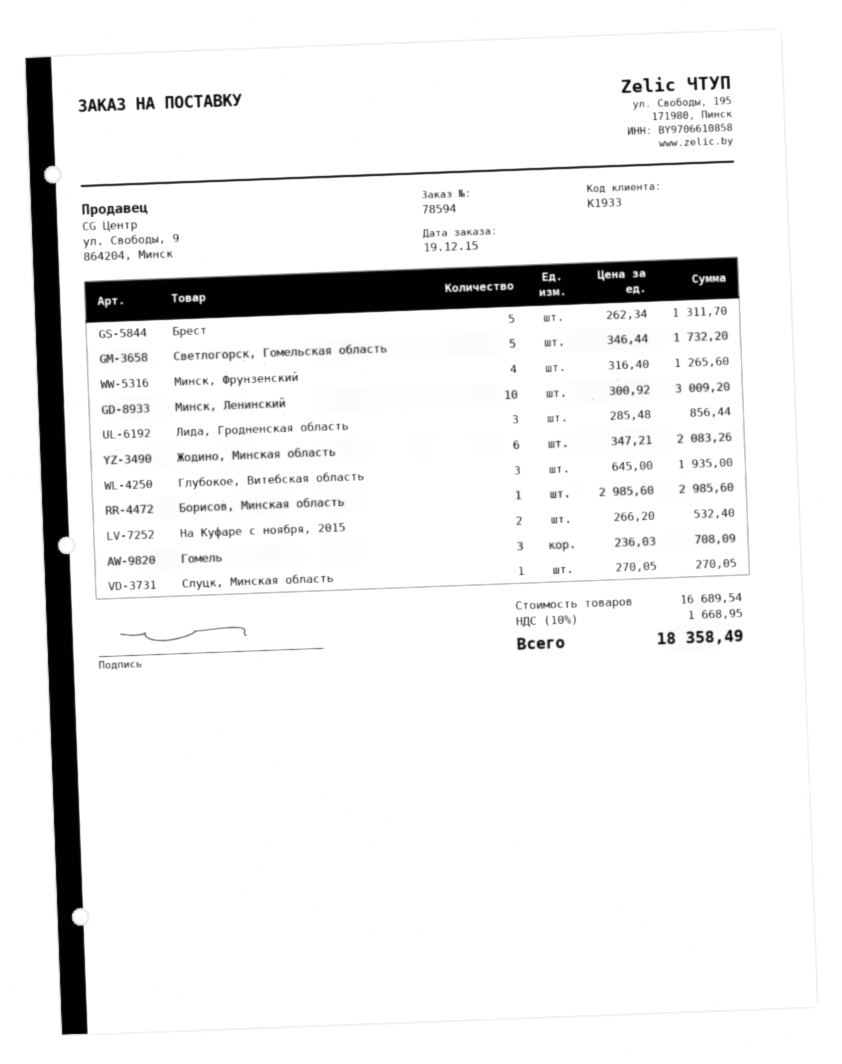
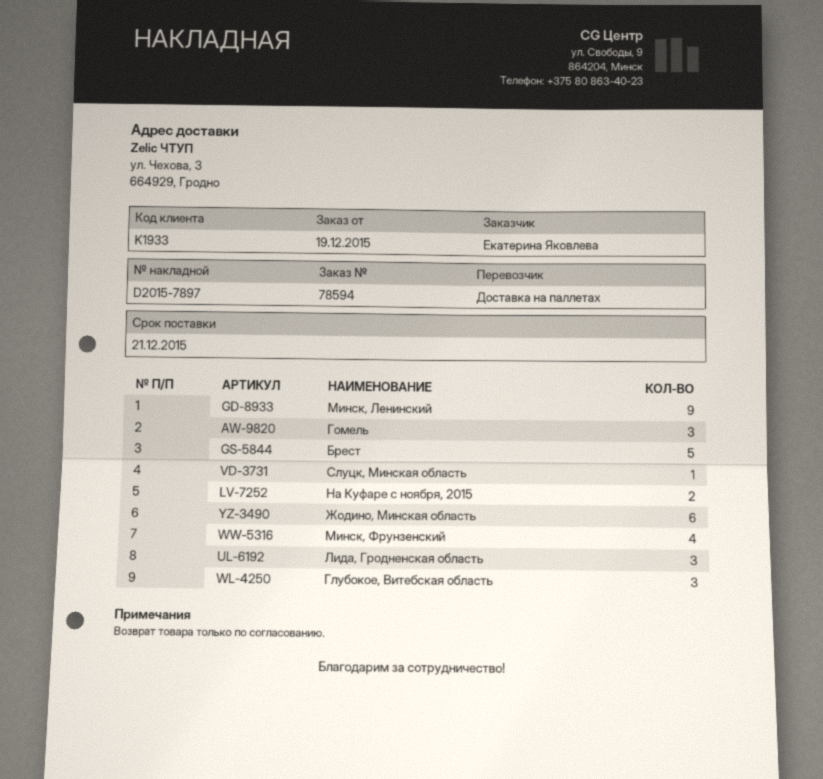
Светлогорск, Гомельская область: 5 -> none
Минск, Ленинский: 10 -> 9
Борисов, Минская область: 1 -> none

